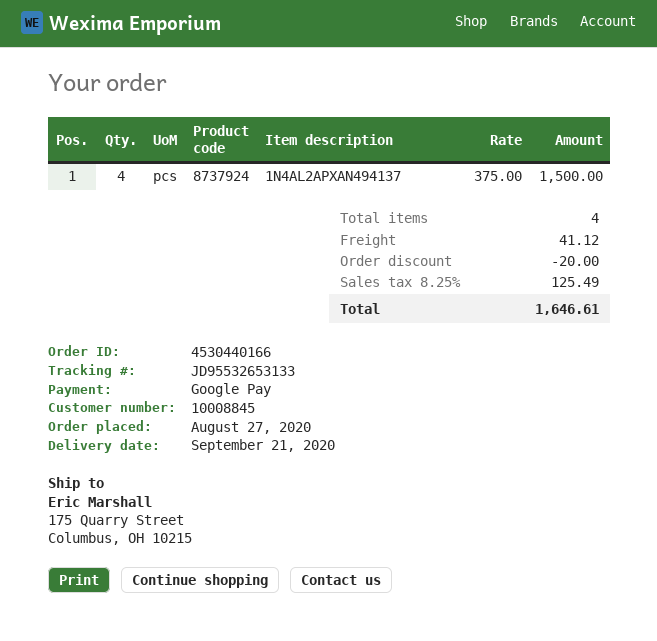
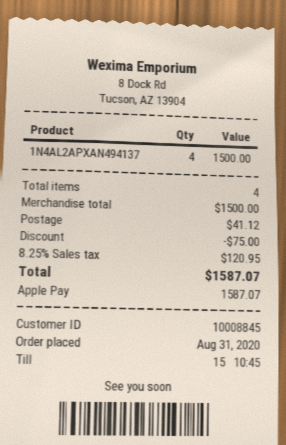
order date: 2020-08-27 -> 2020-08-31
payment method: Google Pay -> Apple Pay
discount: 20.00 -> 75.00
tax: 8.25% = 125.49 -> 8.25% = 120.95
total: 1646.61 -> 1587.07

